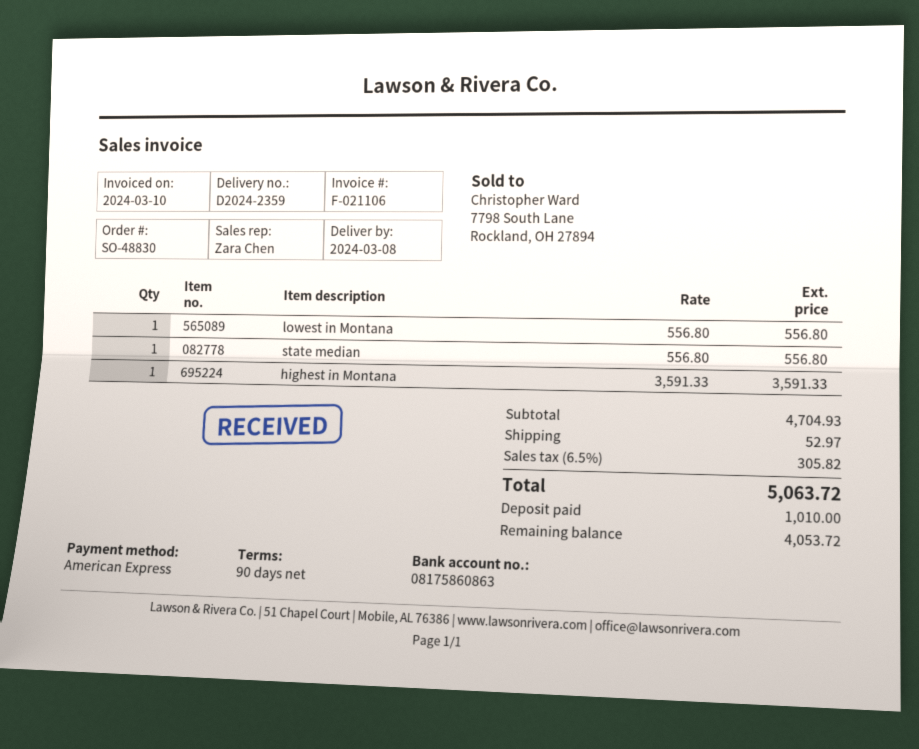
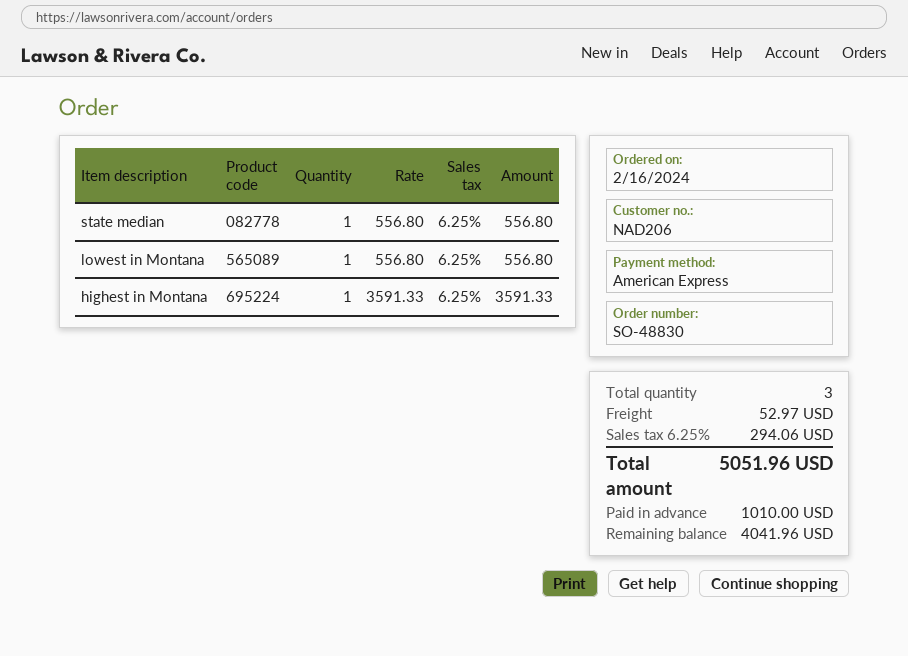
tax: 6.5% = 305.82 -> 6.25% = 294.06
total: 5063.72 -> 5051.96
balance: 4053.72 -> 4041.96

